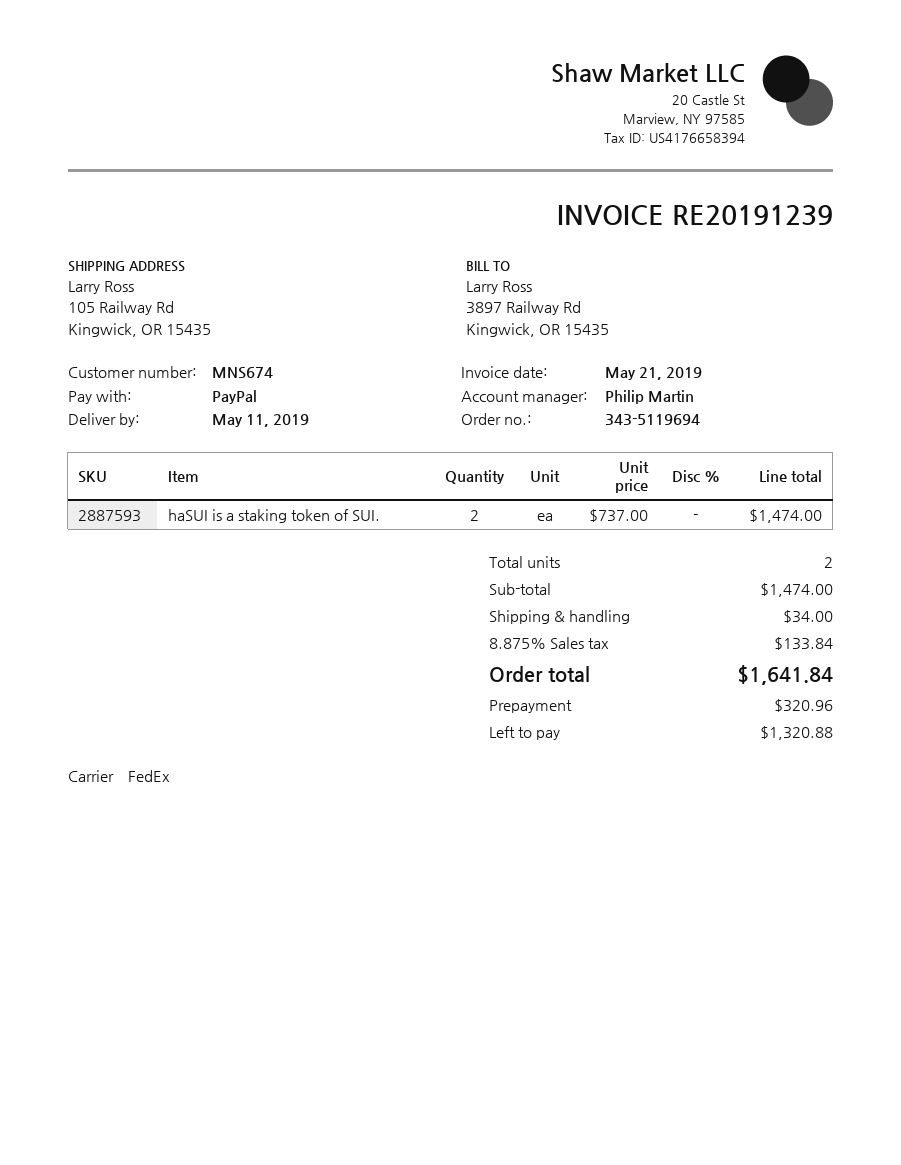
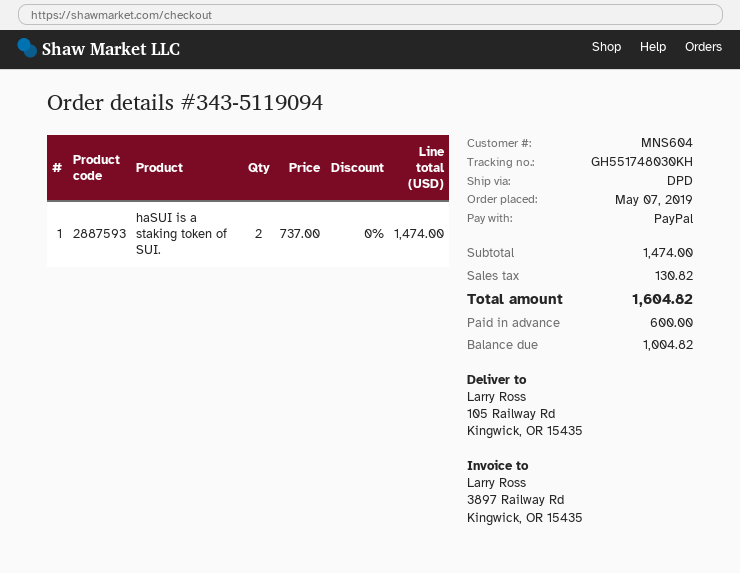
order number: 343-5119694 -> 343-5119094
customer number: MNS674 -> MNS604
shipping method: FedEx -> DPD
shipping: 34.00 -> none
tax: 133.84 -> 130.82
total: 1641.84 -> 1604.82
deposit: 320.96 -> 600.00
balance: 1320.88 -> 1004.82

